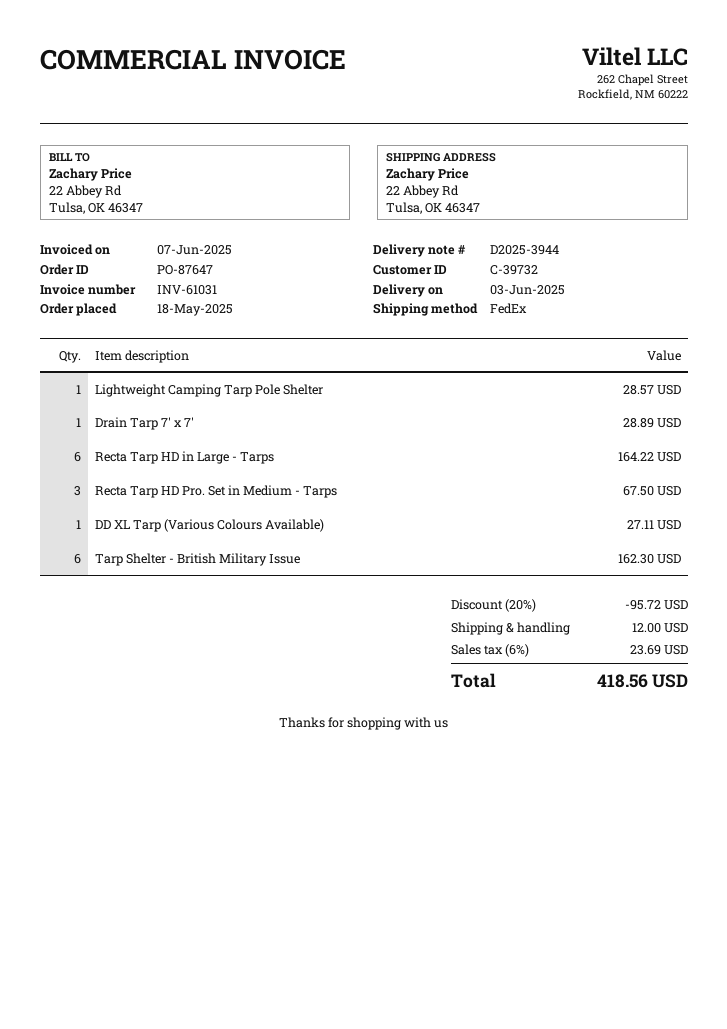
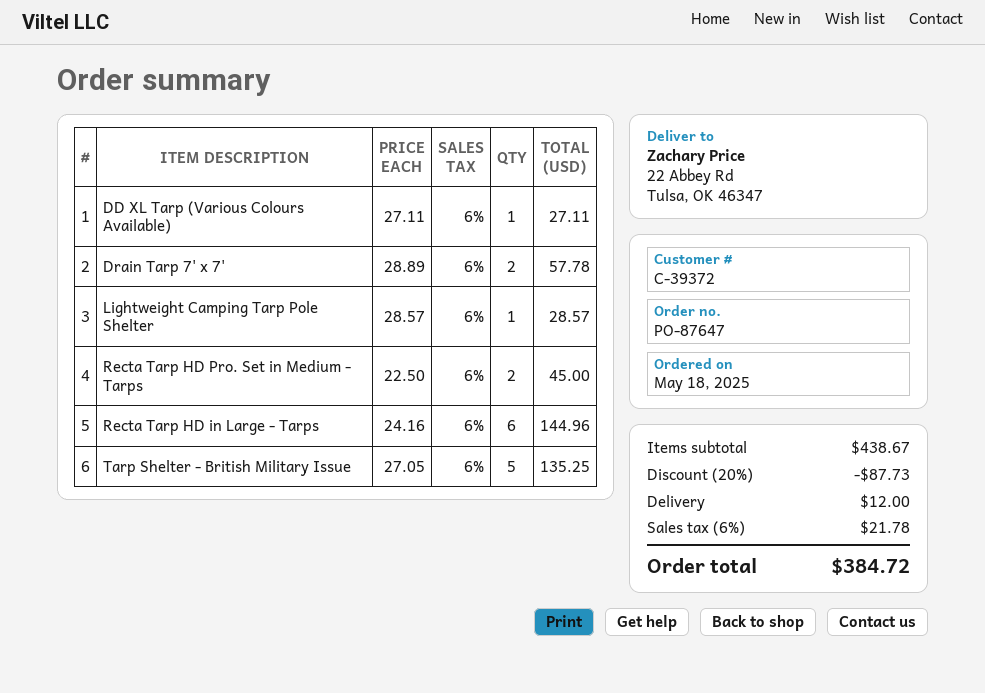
customer number: C-39732 -> C-39372
Drain Tarp 7' x 7': 1 for 28.89 -> 2 for 57.78
Recta Tarp HD in Large - Tarps: 6 for 164.22 -> 6 for 144.96
Recta Tarp HD Pro. Set in Medium - Tarps: 3 for 67.50 -> 2 for 45.00
Tarp Shelter - British Military Issue: 6 for 162.30 -> 5 for 135.25
discount: 20% = 95.72 -> 20% = 87.73
tax: 6% = 23.69 -> 6% = 21.78
total: 418.56 -> 384.72

